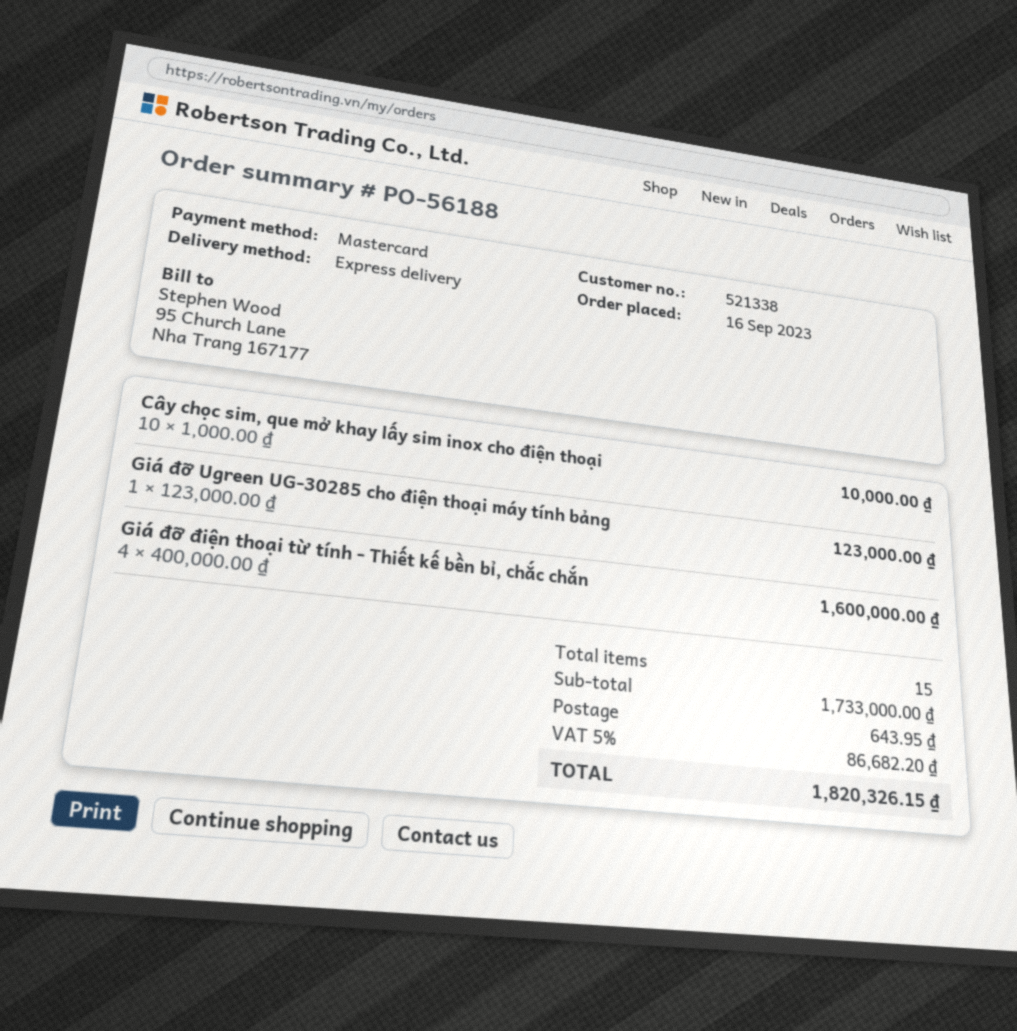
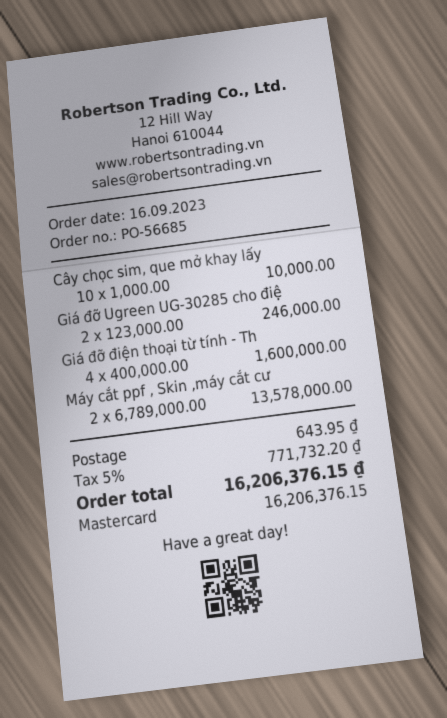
order number: PO-56188 -> PO-56685
Giá đỡ Ugreen UG-30285 cho điện thoại máy tính bảng: 1 x 123000.00 = 123000.00 -> 2 x 123000.00 = 246000.00
Máy cắt ppf , Skin ,máy cắt cư: none -> 2 x 6789000.00 = 13578000.00
tax: 5% = 86682.20 -> 5% = 771732.20
total: 1820326.15 -> 16206376.15

